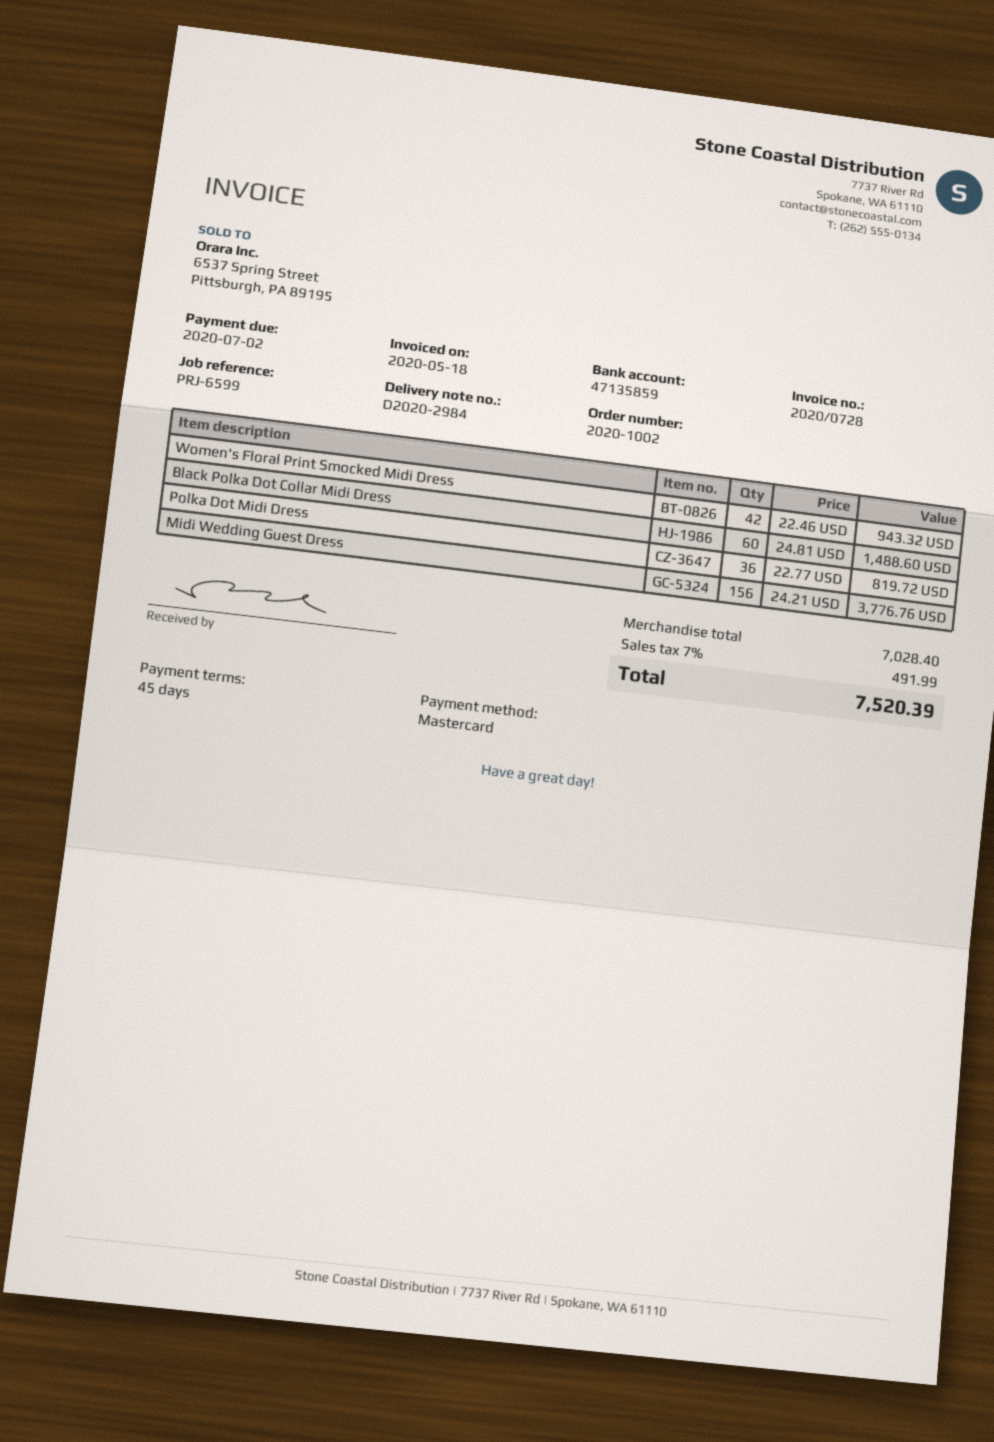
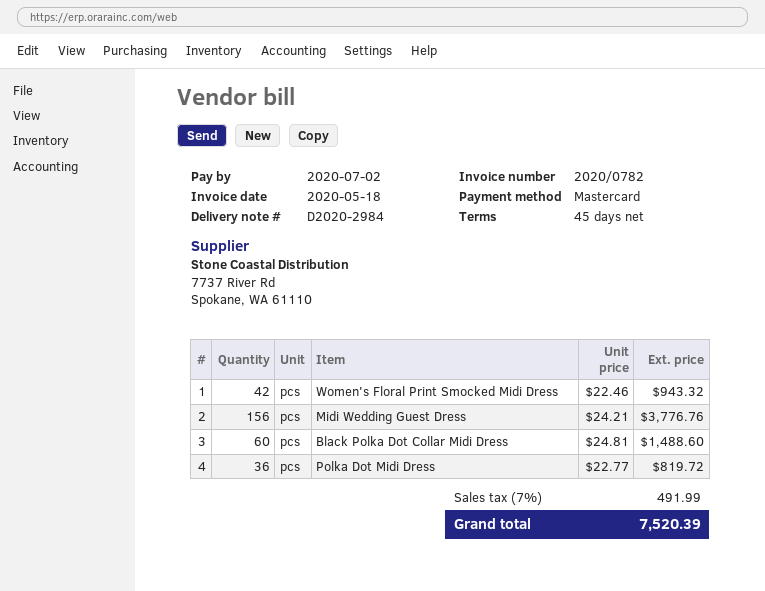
invoice number: 2020/0728 -> 2020/0782

